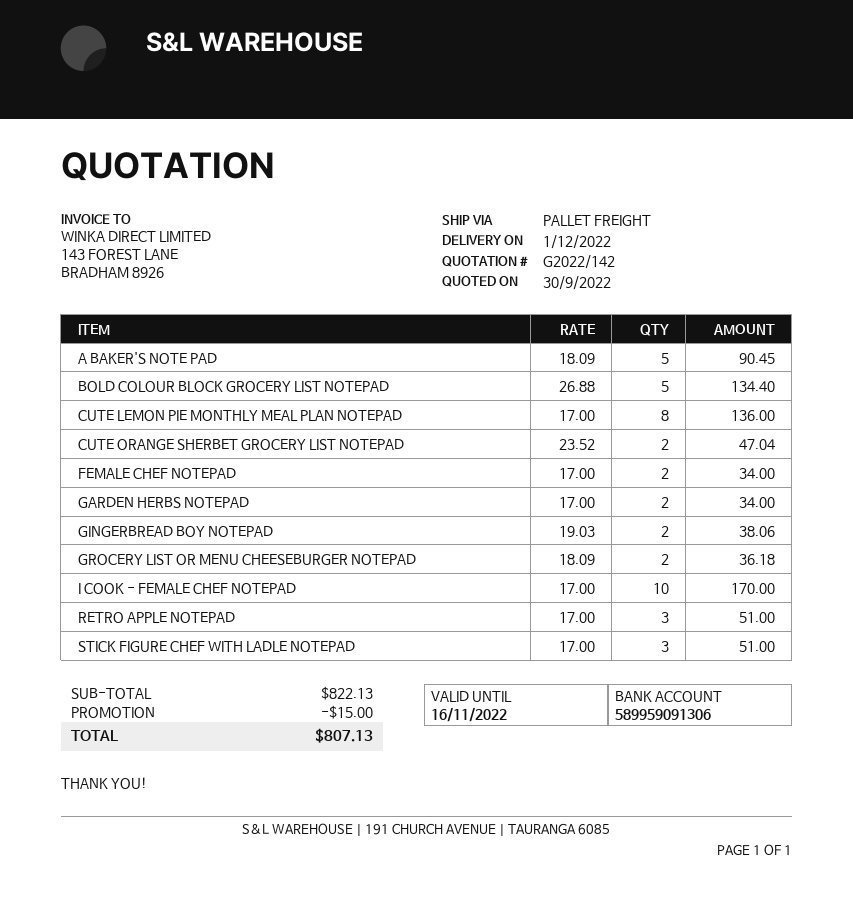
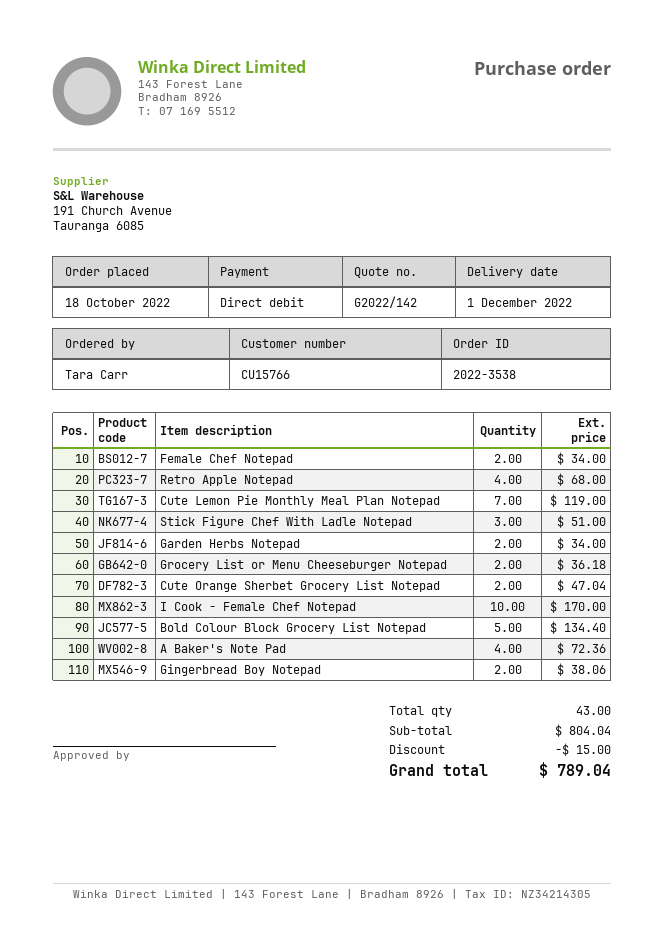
A BAKER'S NOTE PAD: 5 for 90.45 -> 4 for 72.36
CUTE LEMON PIE MONTHLY MEAL PLAN NOTEPAD: 8 for 136.00 -> 7 for 119.00
RETRO APPLE NOTEPAD: 3 for 51.00 -> 4 for 68.00
subtotal: 822.13 -> 804.04
total: 807.13 -> 789.04

